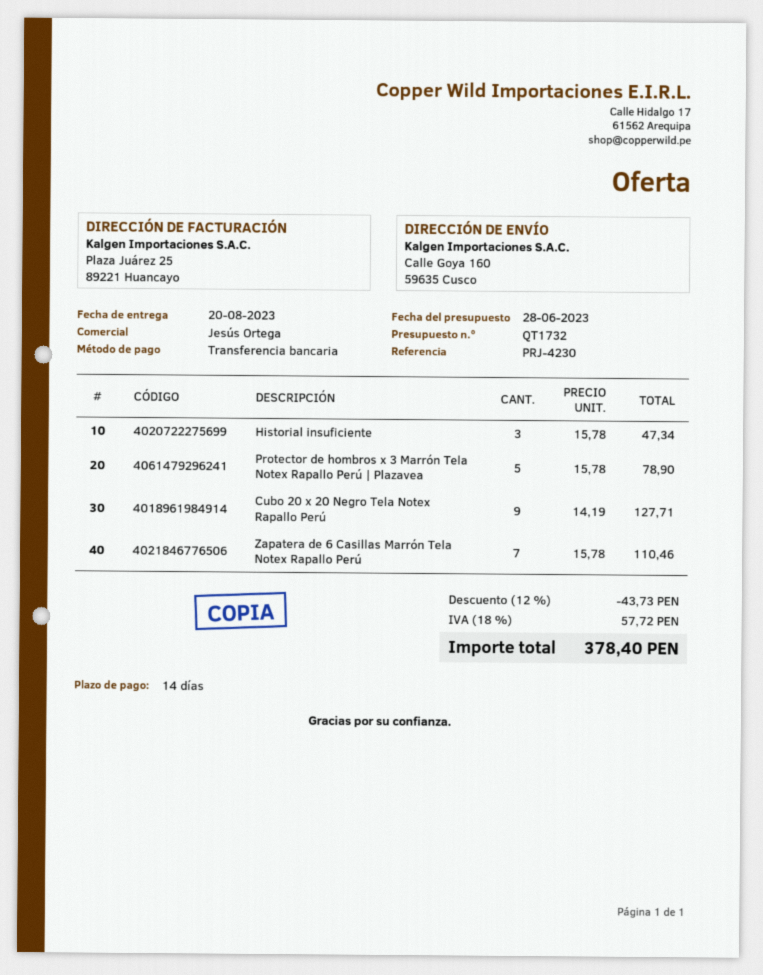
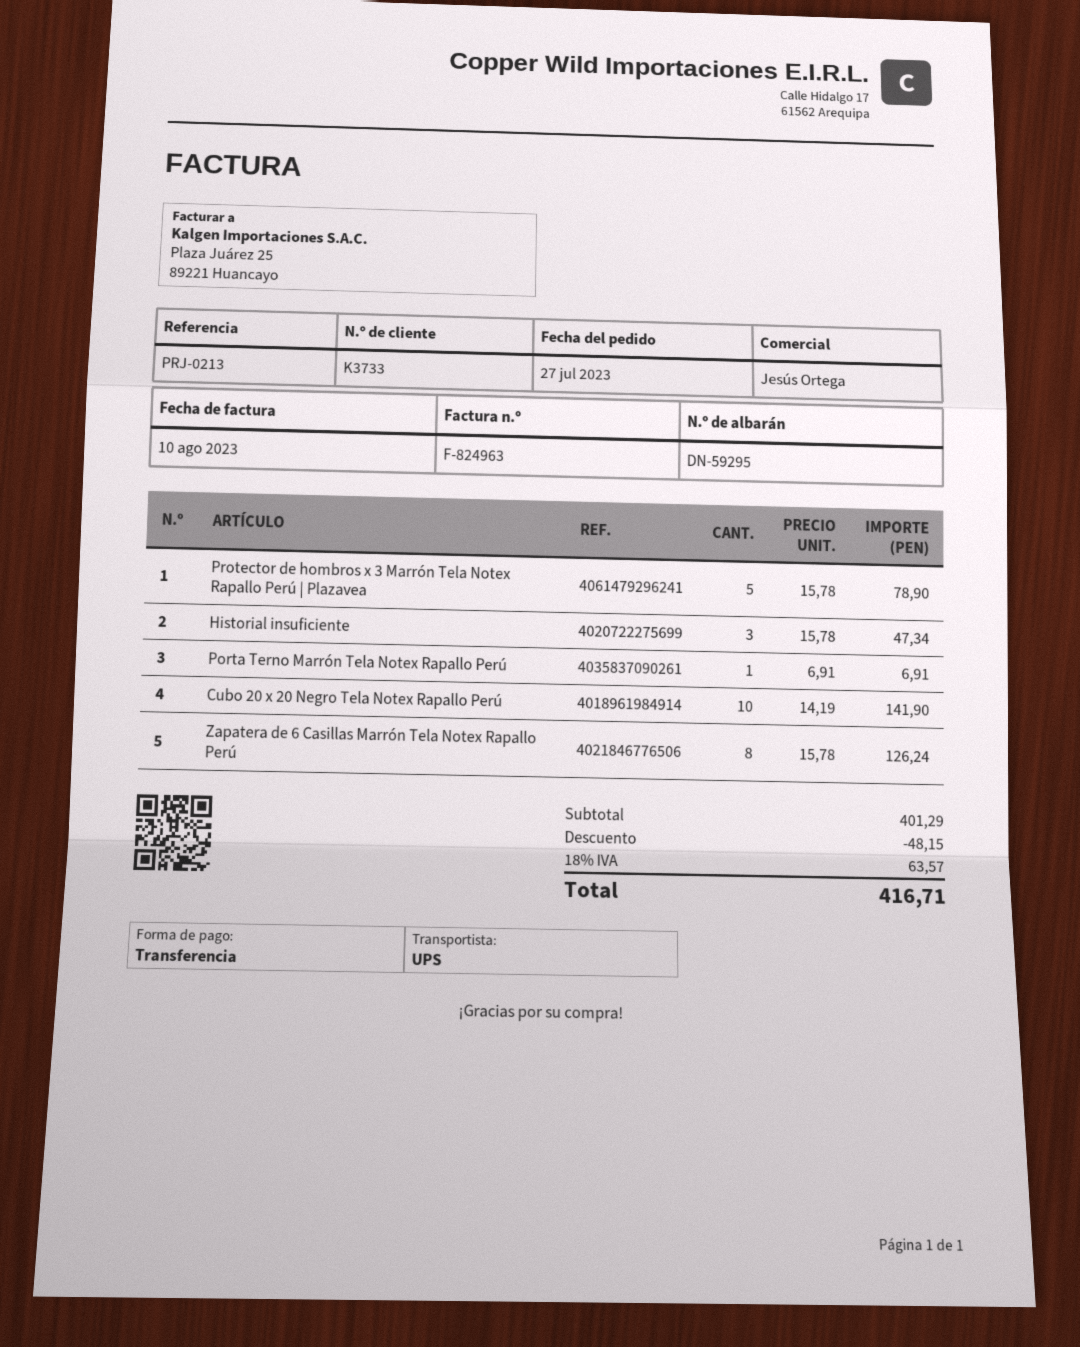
reference: PRJ-4230 -> PRJ-0213
Cubo 20 x 20 Negro Tela Notex Rapallo Perú: 9 x 14.19 = 127.71 -> 10 x 14.19 = 141.90
Zapatera de 6 Casillas Marrón Tela Notex Rapallo Perú: 7 x 15.78 = 110.46 -> 8 x 15.78 = 126.24
Porta Terno Marrón Tela Notex Rapallo Perú: none -> 1 x 6.91 = 6.91
discount: 43.73 -> 48.15
tax: 18% = 57.72 -> 18% = 63.57
total: 378.40 -> 416.71

